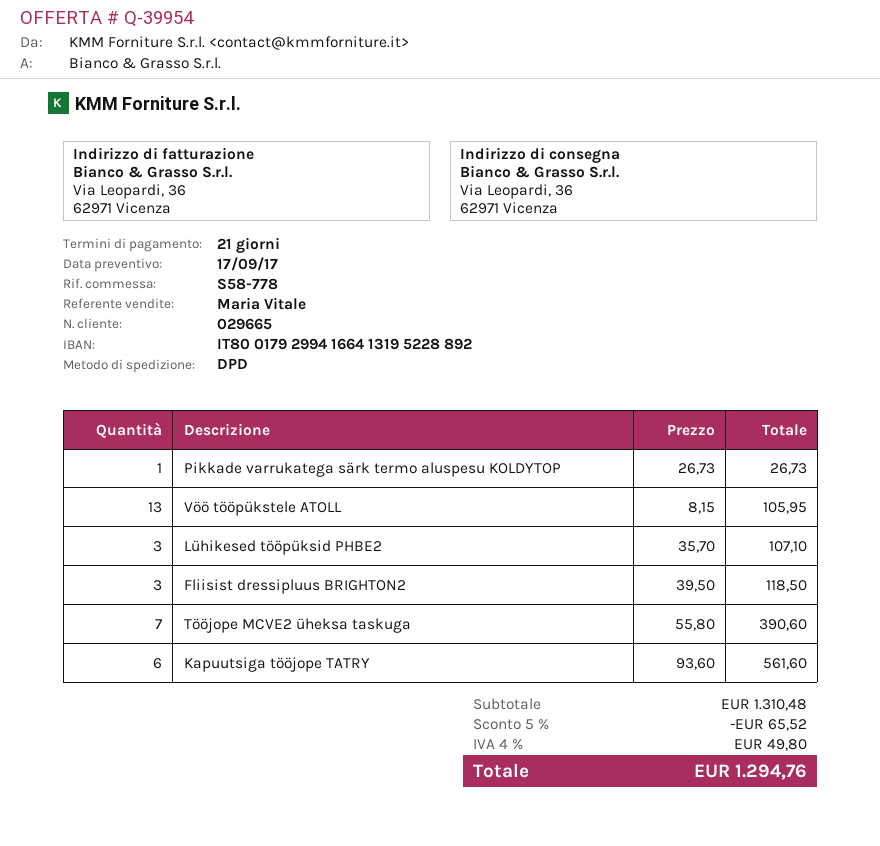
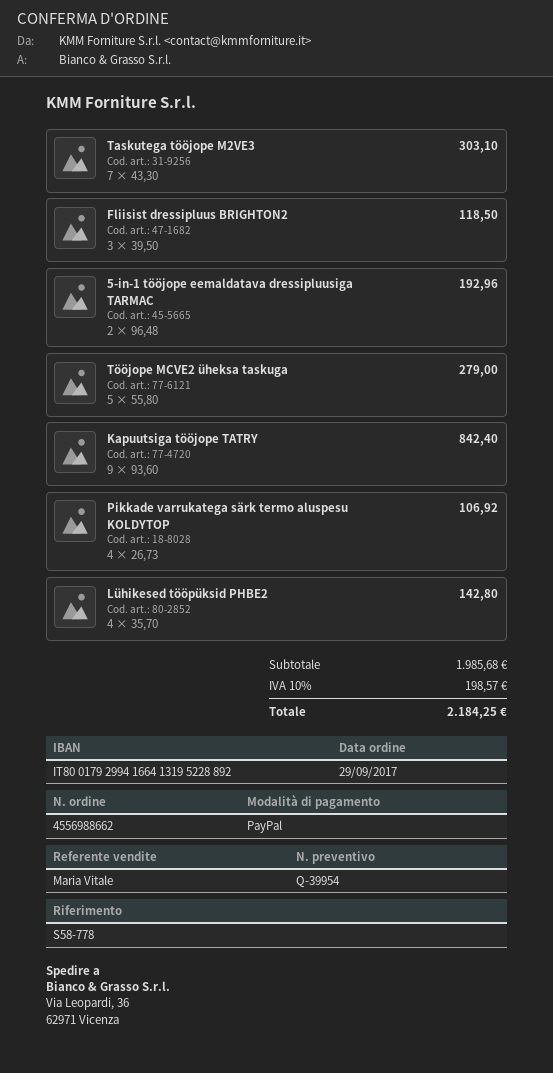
Pikkade varrukatega särk termo aluspesu KOLDYTOP: 1 x 26.73 = 26.73 -> 4 x 26.73 = 106.92
Vöö tööpükstele ATOLL: 13 x 8.15 = 105.95 -> none
Lühikesed tööpüksid PHBE2: 3 x 35.70 = 107.10 -> 4 x 35.70 = 142.80
Tööjope MCVE2 üheksa taskuga: 7 x 55.80 = 390.60 -> 5 x 55.80 = 279.00
Kapuutsiga tööjope TATRY: 6 x 93.60 = 561.60 -> 9 x 93.60 = 842.40
Taskutega tööjope M2VE3: none -> 7 x 43.30 = 303.10
5-in-1 tööjope eemaldatava dressipluusiga TARMAC: none -> 2 x 96.48 = 192.96
subtotal: 1310.48 -> 1985.68
discount: 5% = 65.52 -> none
tax: 4% = 49.80 -> 10% = 198.57
total: 1294.76 -> 2184.25

